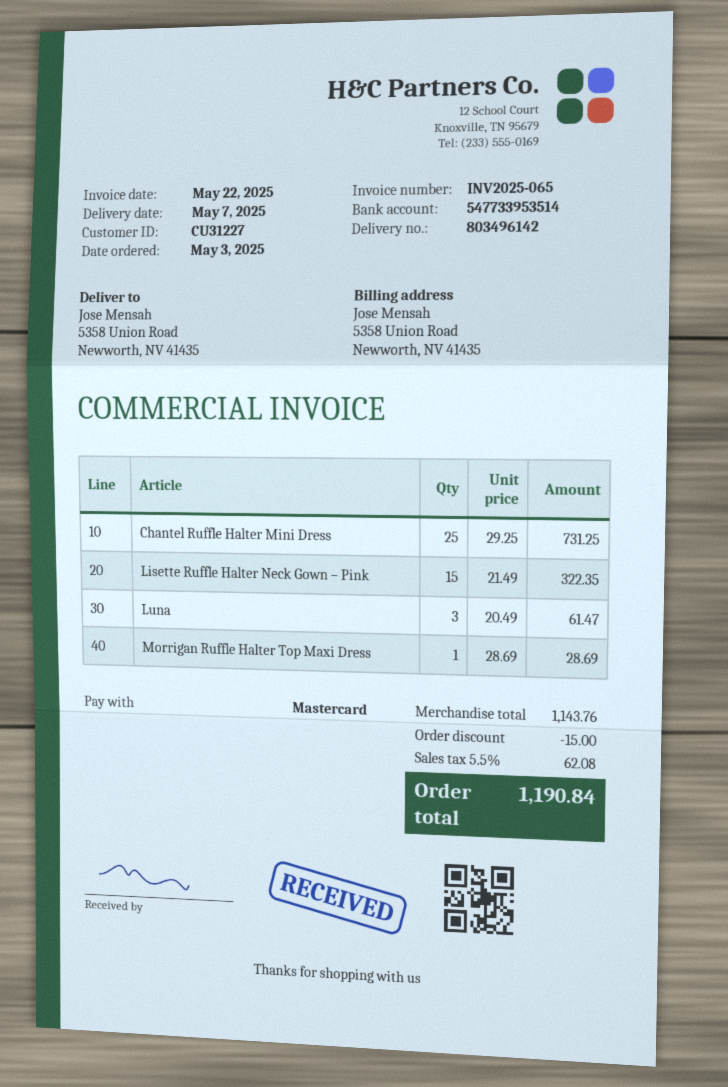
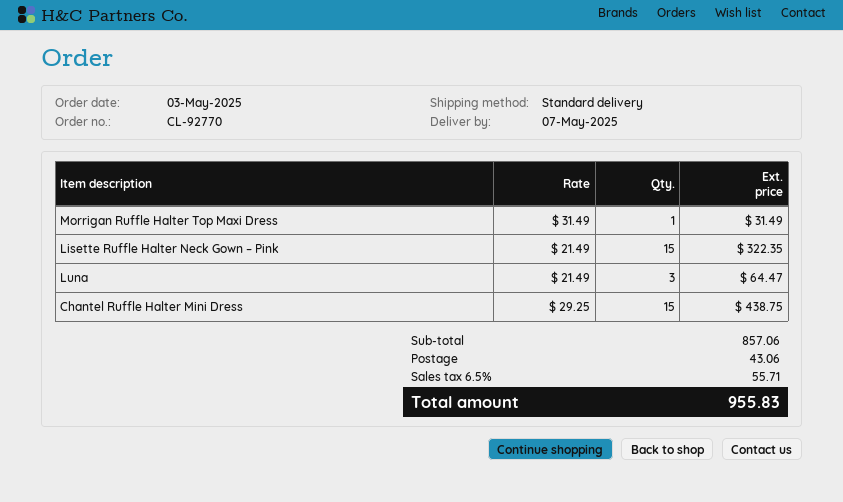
Chantel Ruffle Halter Mini Dress: 25 x 29.25 = 731.25 -> 15 x 29.25 = 438.75
Luna: 3 x 20.49 = 61.47 -> 3 x 21.49 = 64.47
Morrigan Ruffle Halter Top Maxi Dress: 1 x 28.69 = 28.69 -> 1 x 31.49 = 31.49
subtotal: 1143.76 -> 857.06
discount: 15.00 -> none
shipping: none -> 43.06
tax: 5.5% = 62.08 -> 6.5% = 55.71
total: 1190.84 -> 955.83

